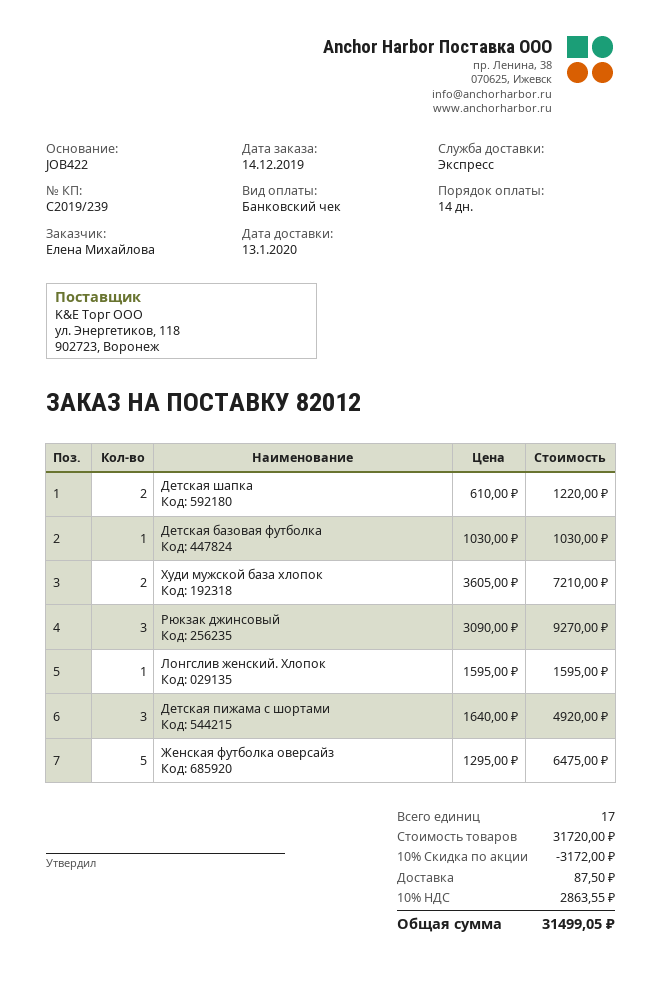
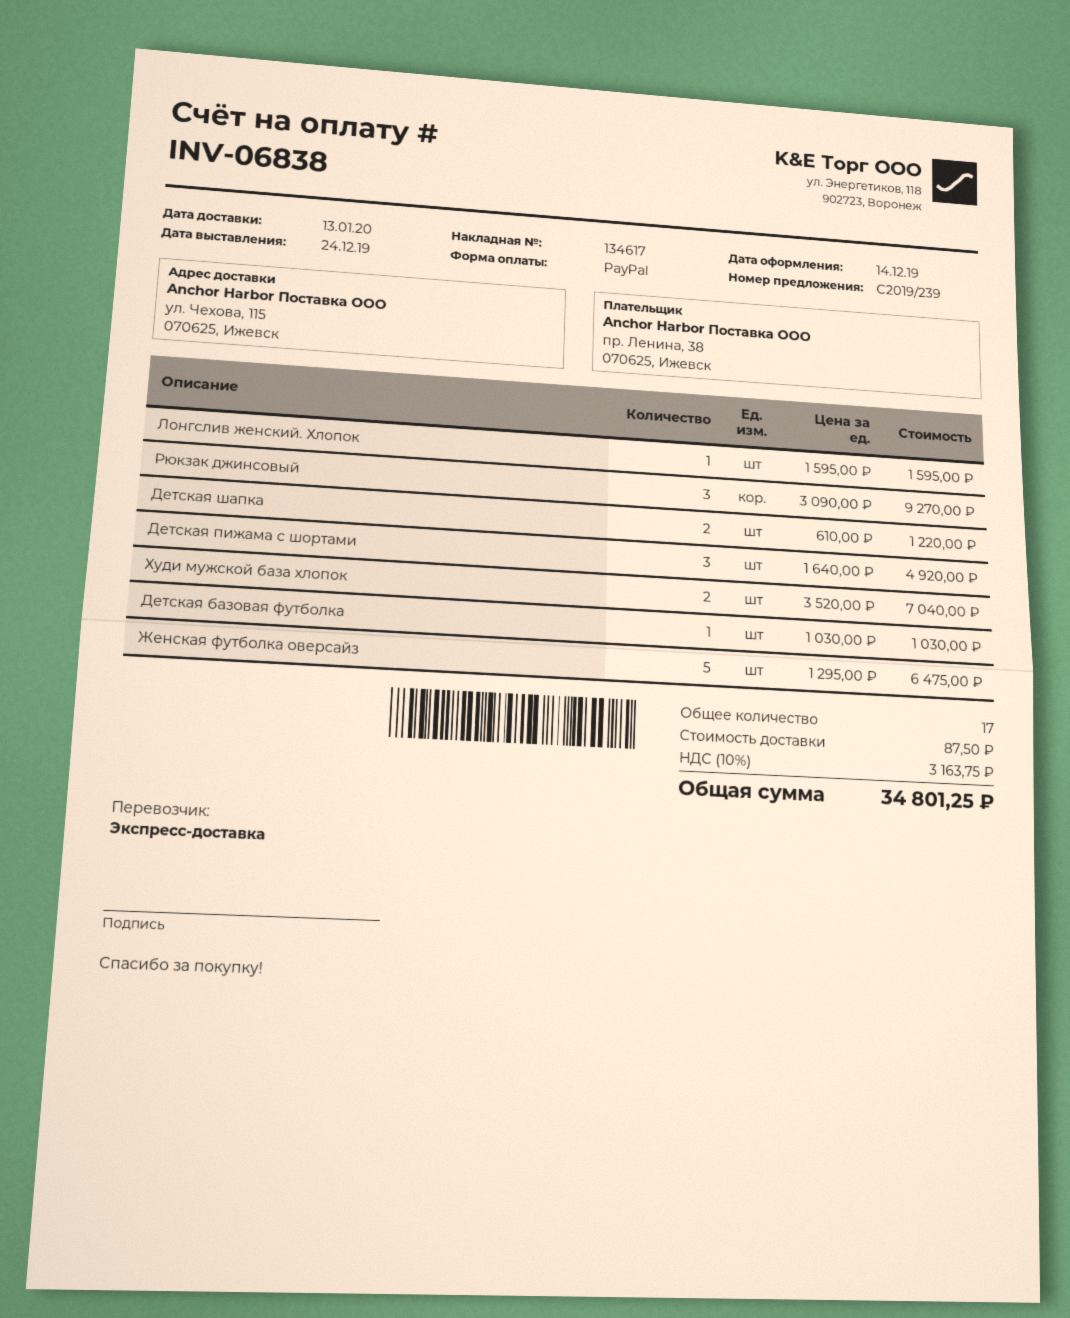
payment method: cheque -> PayPal
Худи мужской база хлопок: 2 x 3605.00 = 7210.00 -> 2 x 3520.00 = 7040.00
discount: 10% = 3172.00 -> none
tax: 10% = 2863.55 -> 10% = 3163.75
total: 31499.05 -> 34801.25

